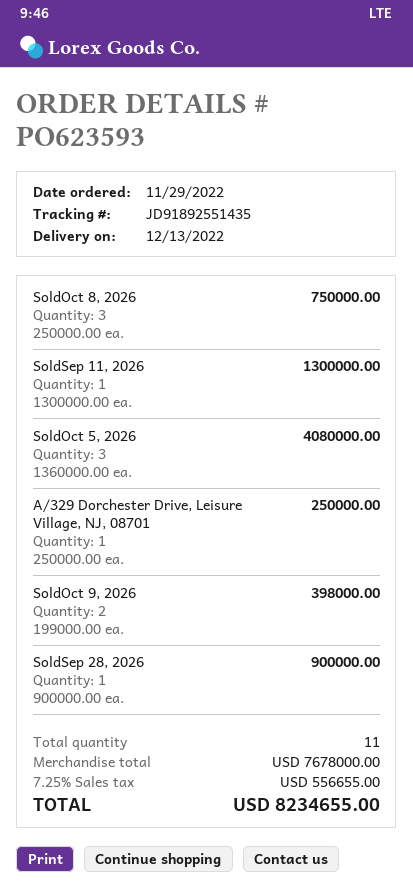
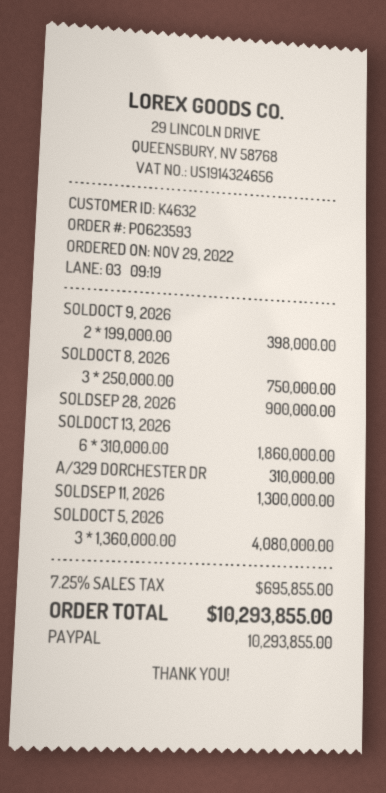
A/329 Dorchester Drive, Leisure Village, NJ, 08701: 1 x 250000.00 = 250000.00 -> 1 x 310000.00 = 310000.00
SOLDOCT 13, 2026: none -> 6 x 310000.00 = 1860000.00
tax: 7.25% = 556655.00 -> 7.25% = 695855.00
total: 8234655.00 -> 10293855.00

